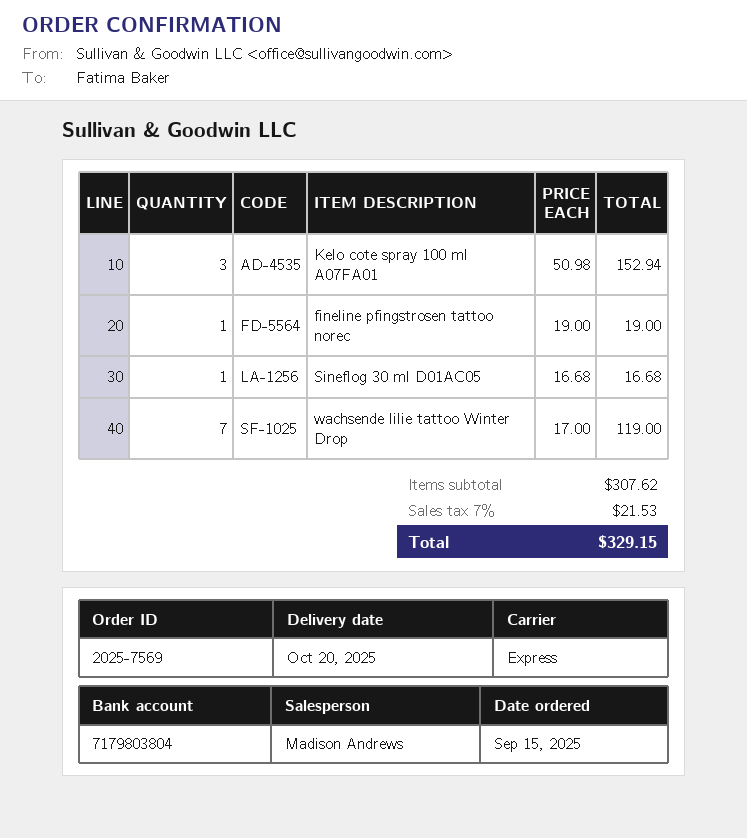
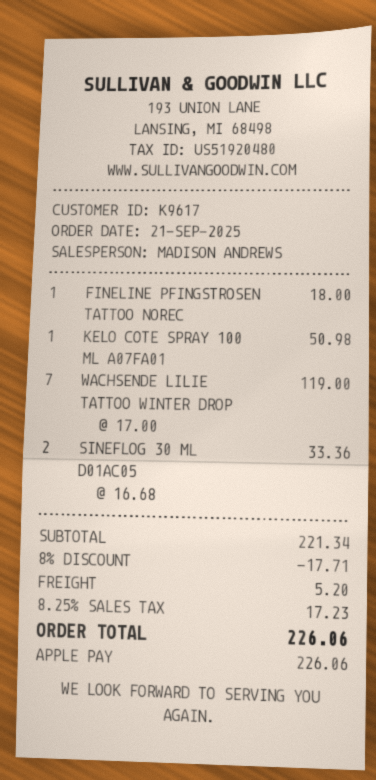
order date: 2025-09-15 -> 2025-09-21
Kelo cote spray 100 ml A07FA01: 3 x 50.98 = 152.94 -> 1 x 50.98 = 50.98
fineline pfingstrosen tattoo norec: 1 x 19.00 = 19.00 -> 1 x 18.00 = 18.00
Sineflog 30 ml D01AC05: 1 x 16.68 = 16.68 -> 2 x 16.68 = 33.36
subtotal: 307.62 -> 221.34
discount: none -> 8% = 17.71
shipping: none -> 5.20
tax: 7% = 21.53 -> 8.25% = 17.23
total: 329.15 -> 226.06

